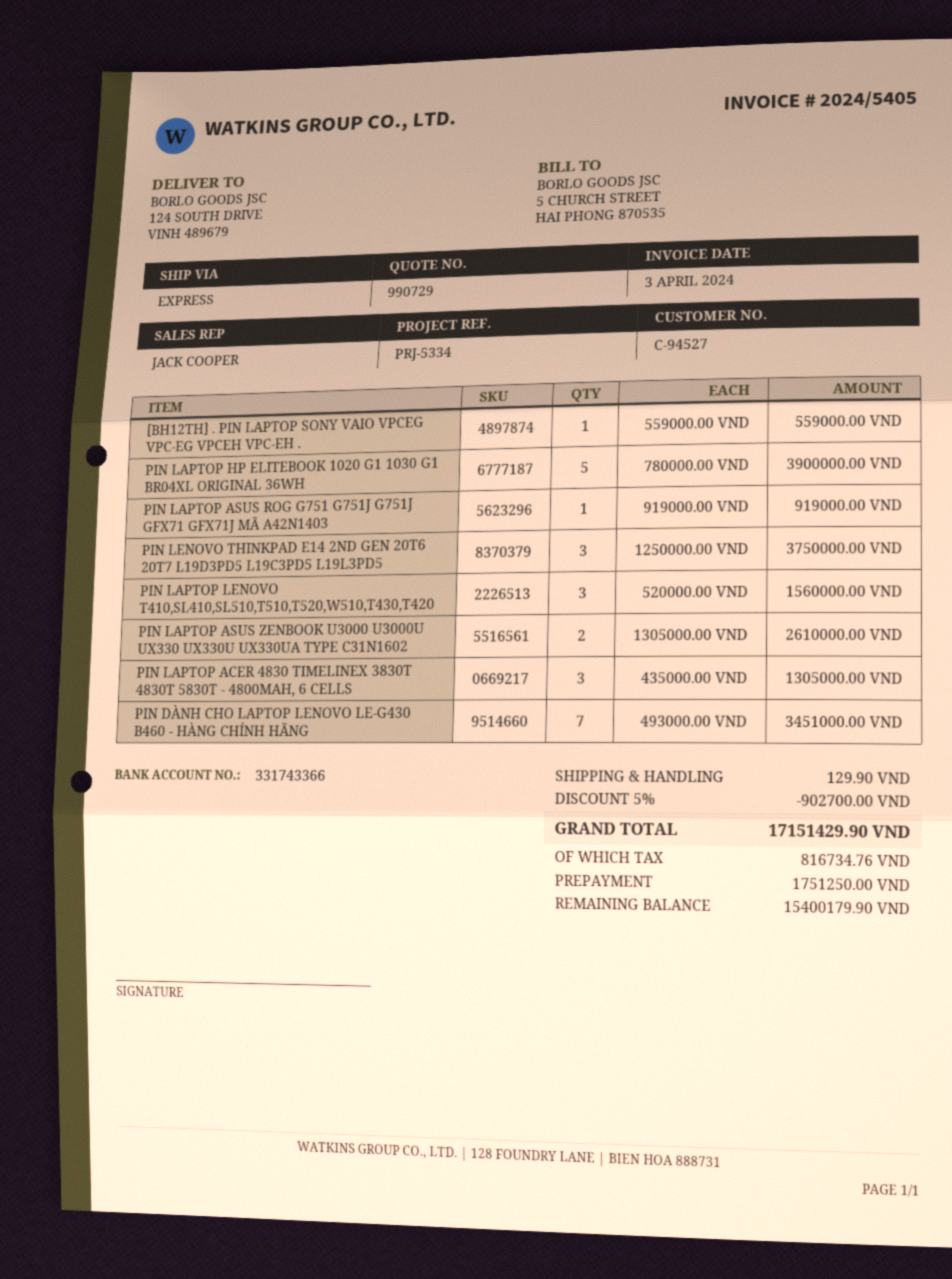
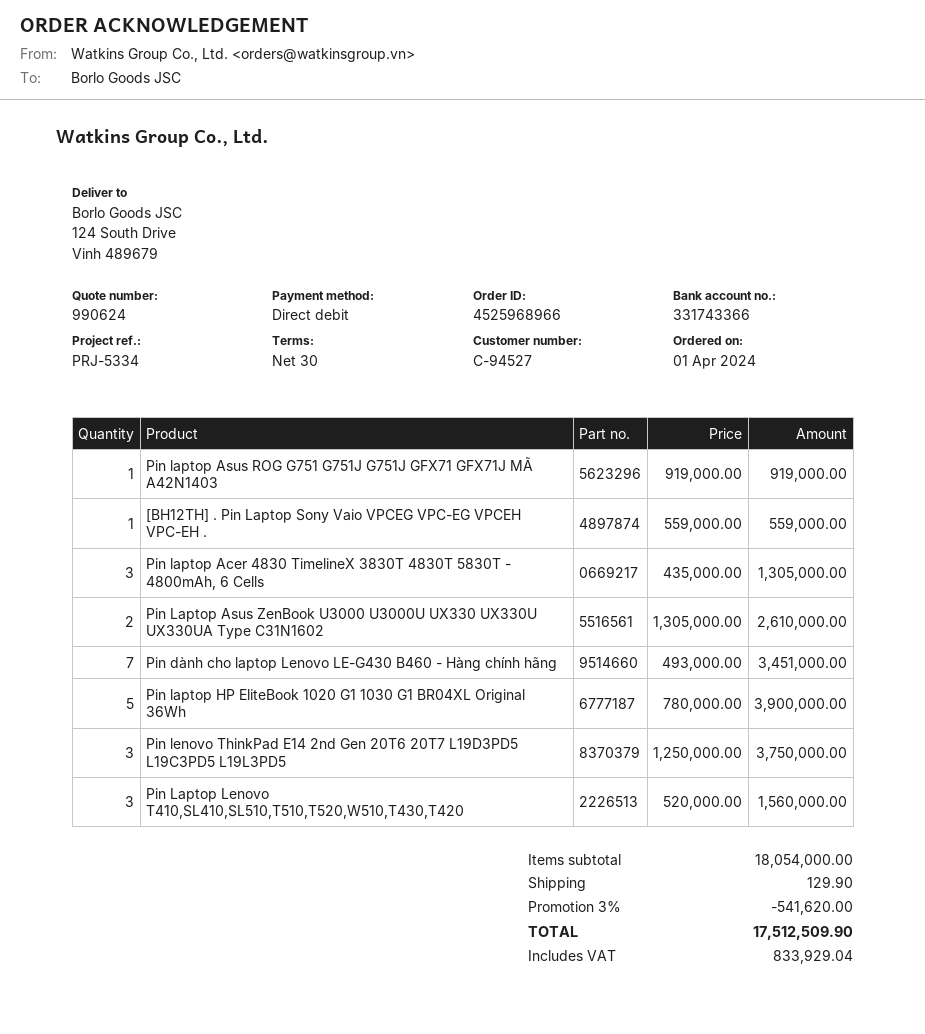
quote number: 990729 -> 990624
discount: 5% = 902700.00 -> 3% = 541620.00
tax: 816734.76 -> 833929.04
total: 17151429.90 -> 17512509.90

